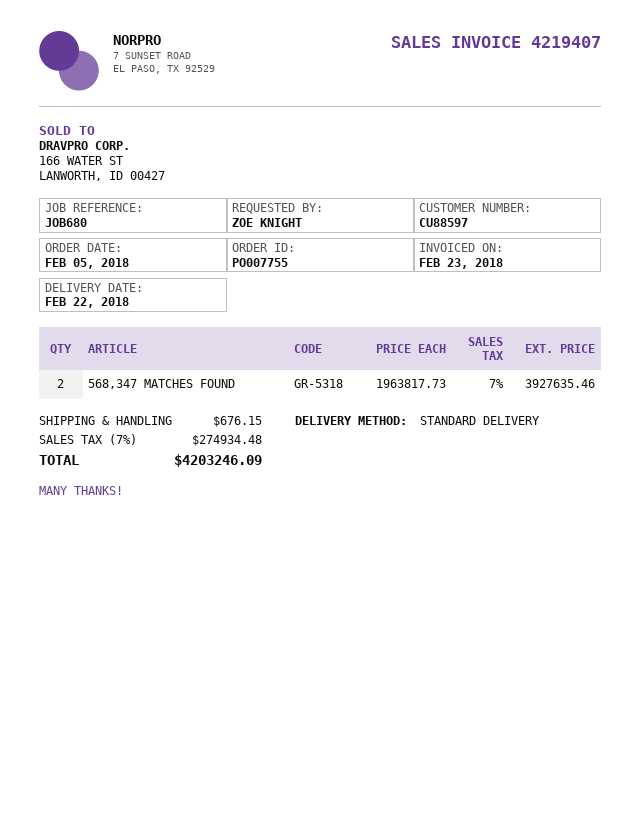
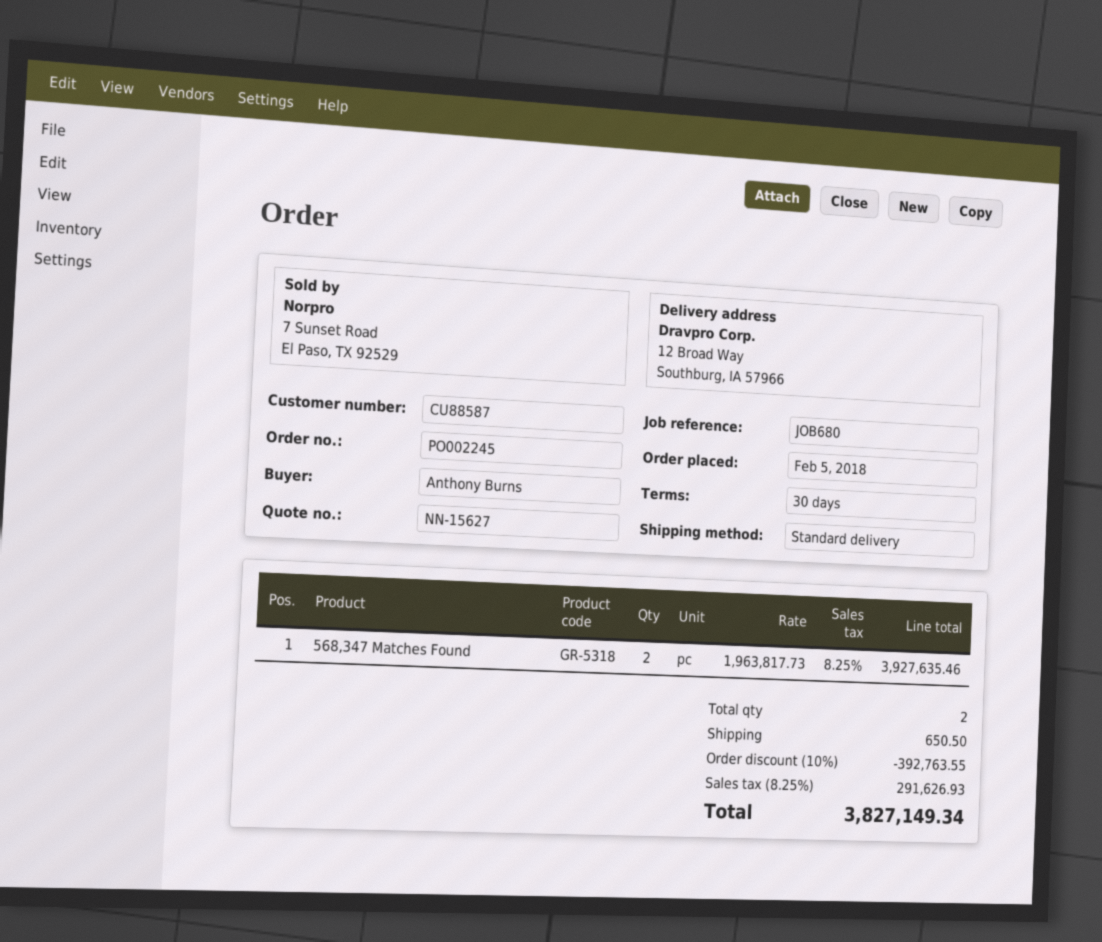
order number: PO007755 -> PO002245
customer number: CU88597 -> CU88587
ordered by: ZOE KNIGHT -> Anthony Burns
discount: none -> 10% = 392763.55
shipping: 676.15 -> 650.50
tax: 7% = 274934.48 -> 8.25% = 291626.93
total: 4203246.09 -> 3827149.34

